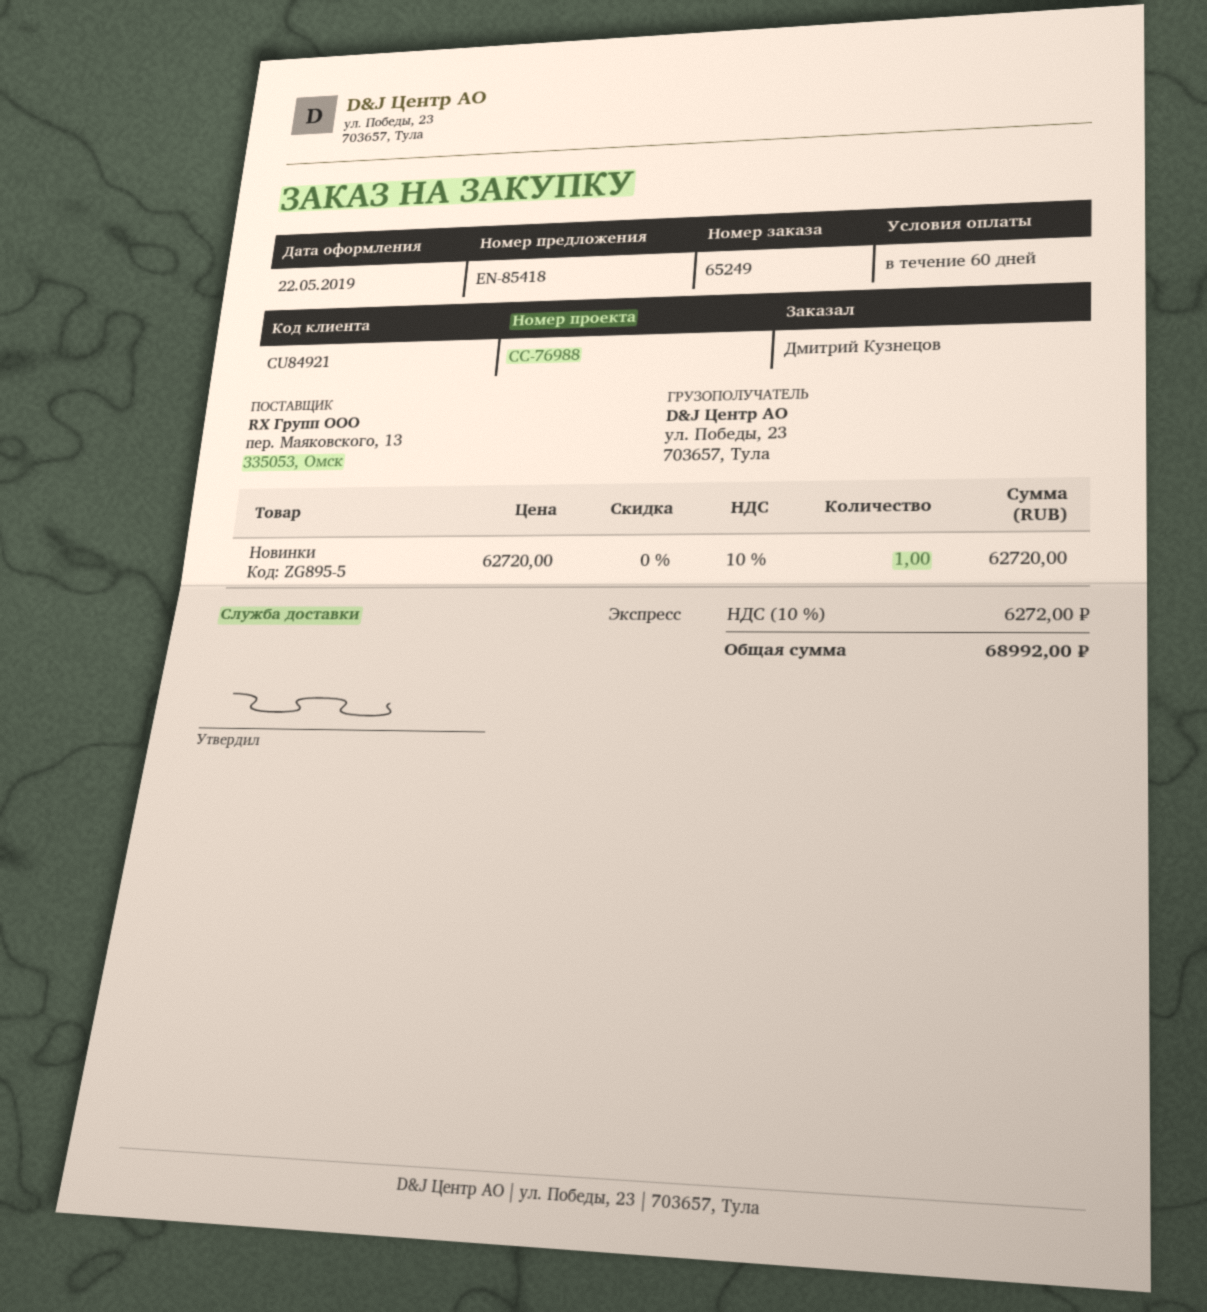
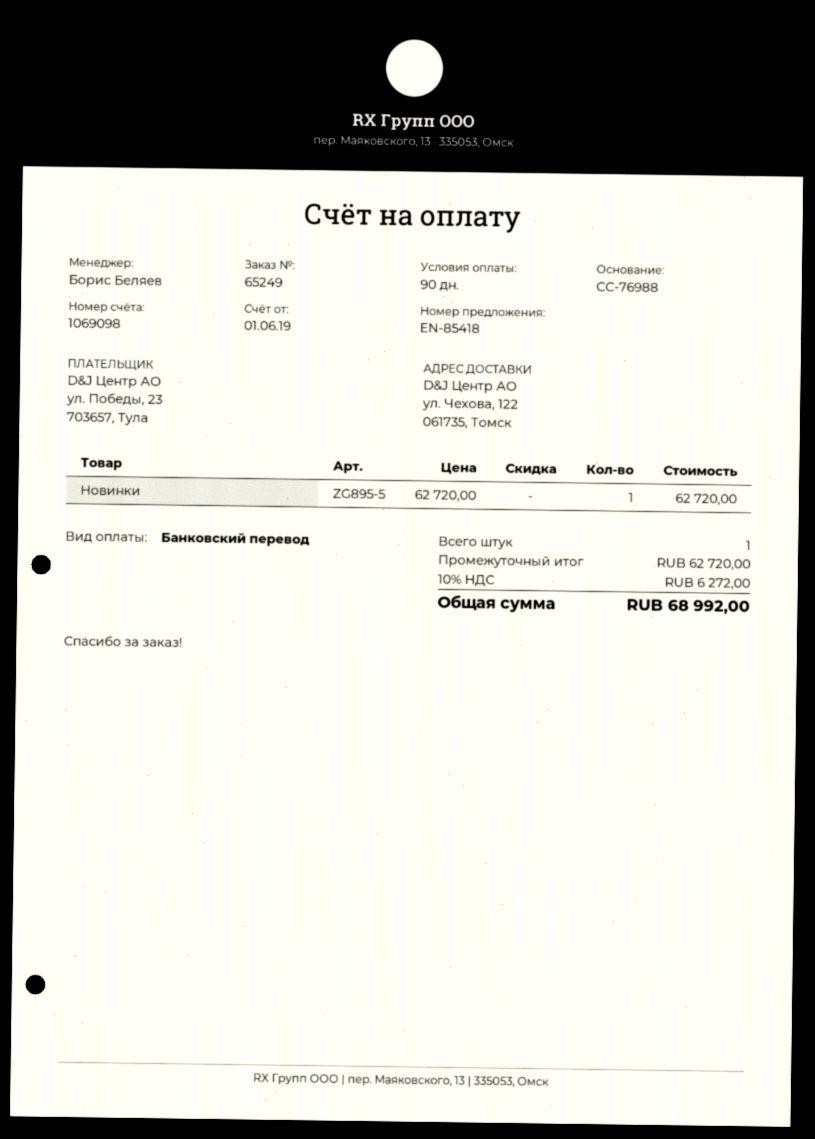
payment terms: 60 days -> 90 days
ship to: ул. Победы, 23, 703657, Тула -> ул. Чехова, 122, 061735, Томск

